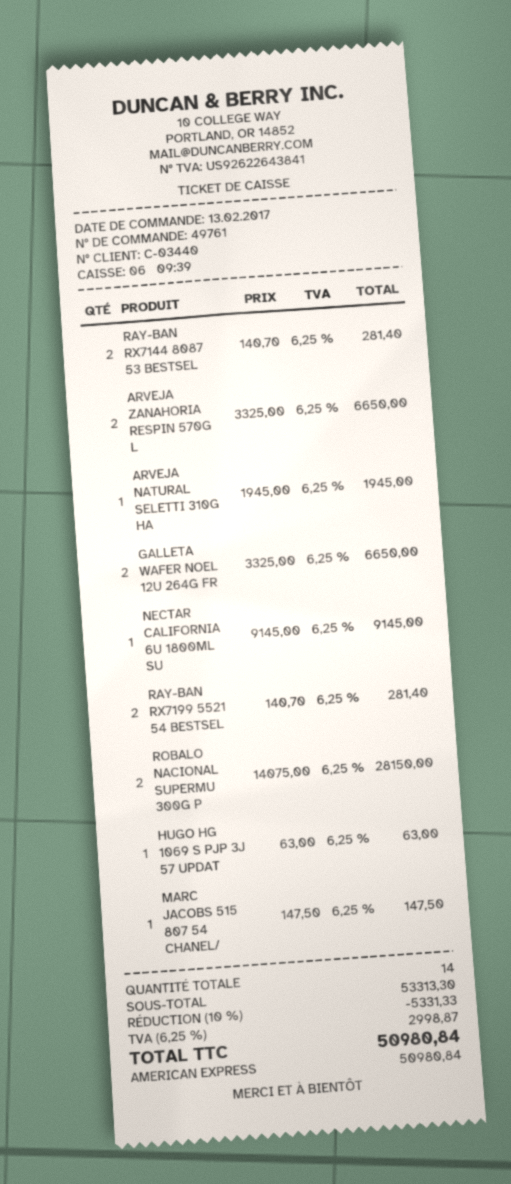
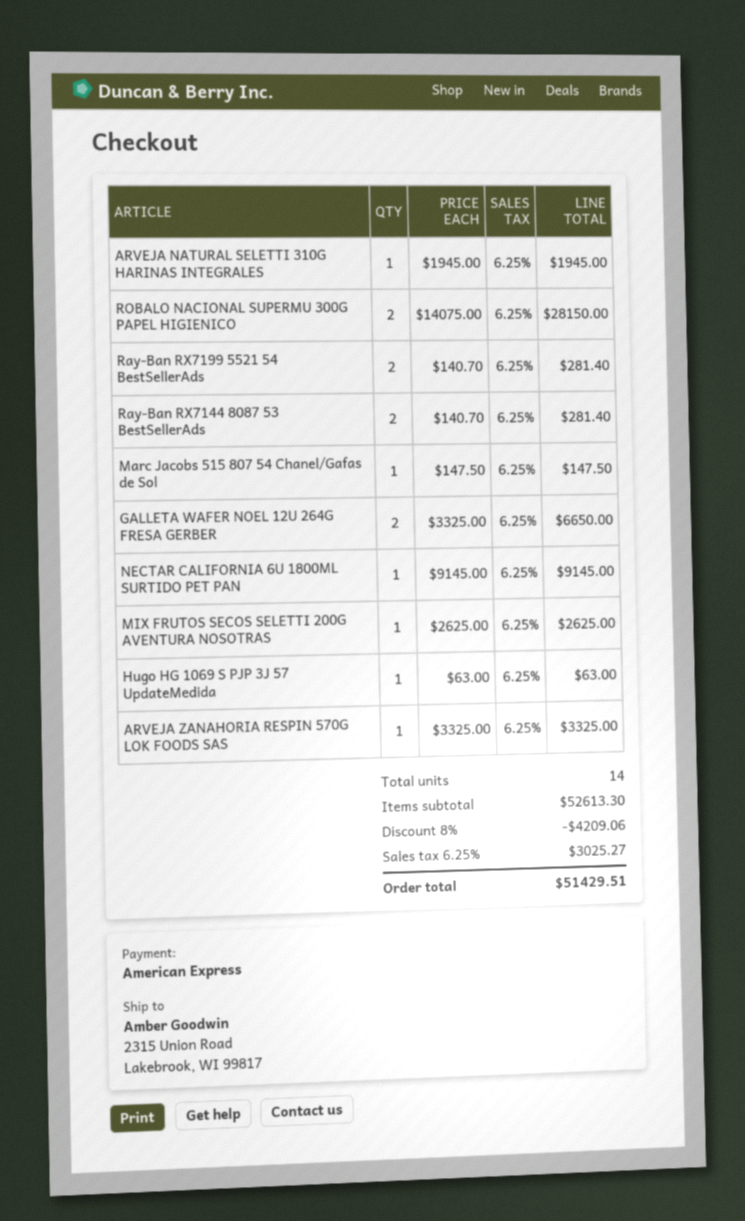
ARVEJA ZANAHORIA RESPIN 570G L: 2 x 3325.00 = 6650.00 -> 1 x 3325.00 = 3325.00
MIX FRUTOS SECOS SELETTI 200G AVENTURA NOSOTRAS: none -> 1 x 2625.00 = 2625.00
subtotal: 53313.30 -> 52613.30
discount: 10% = 5331.33 -> 8% = 4209.06
tax: 6.25% = 2998.87 -> 6.25% = 3025.27
total: 50980.84 -> 51429.51

